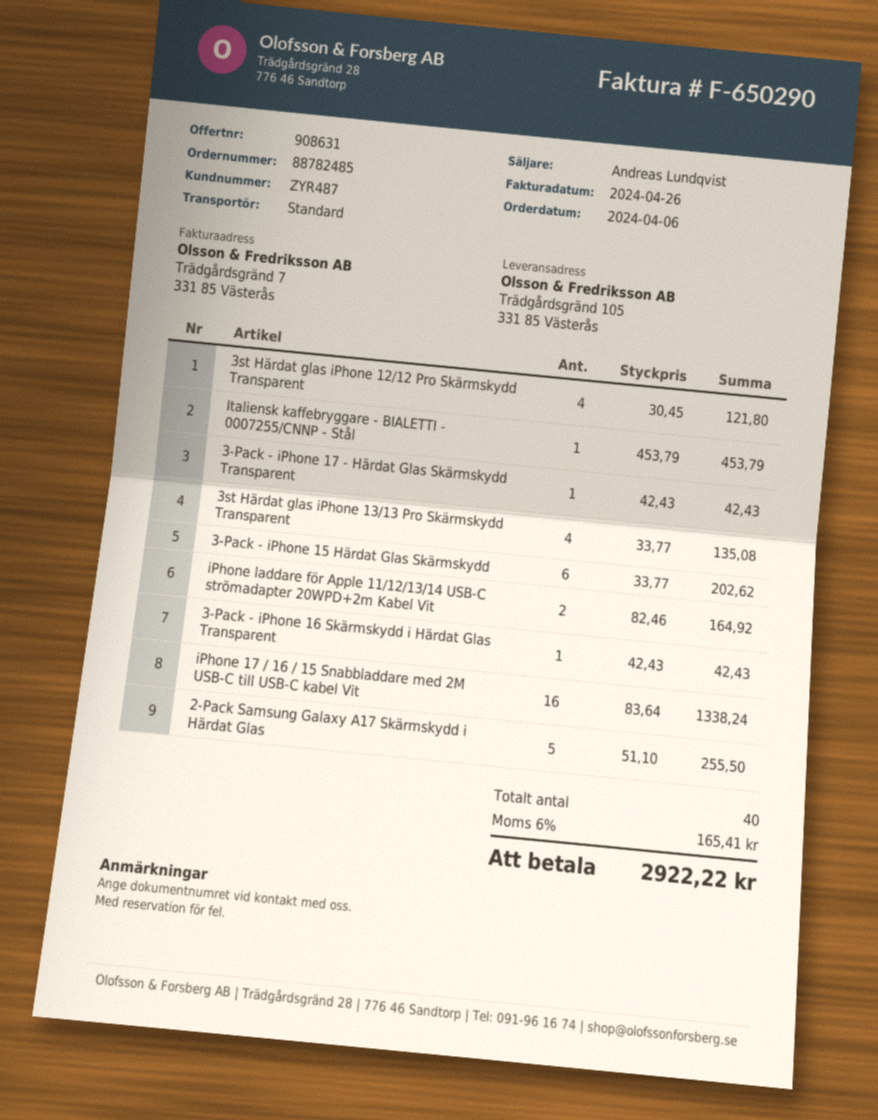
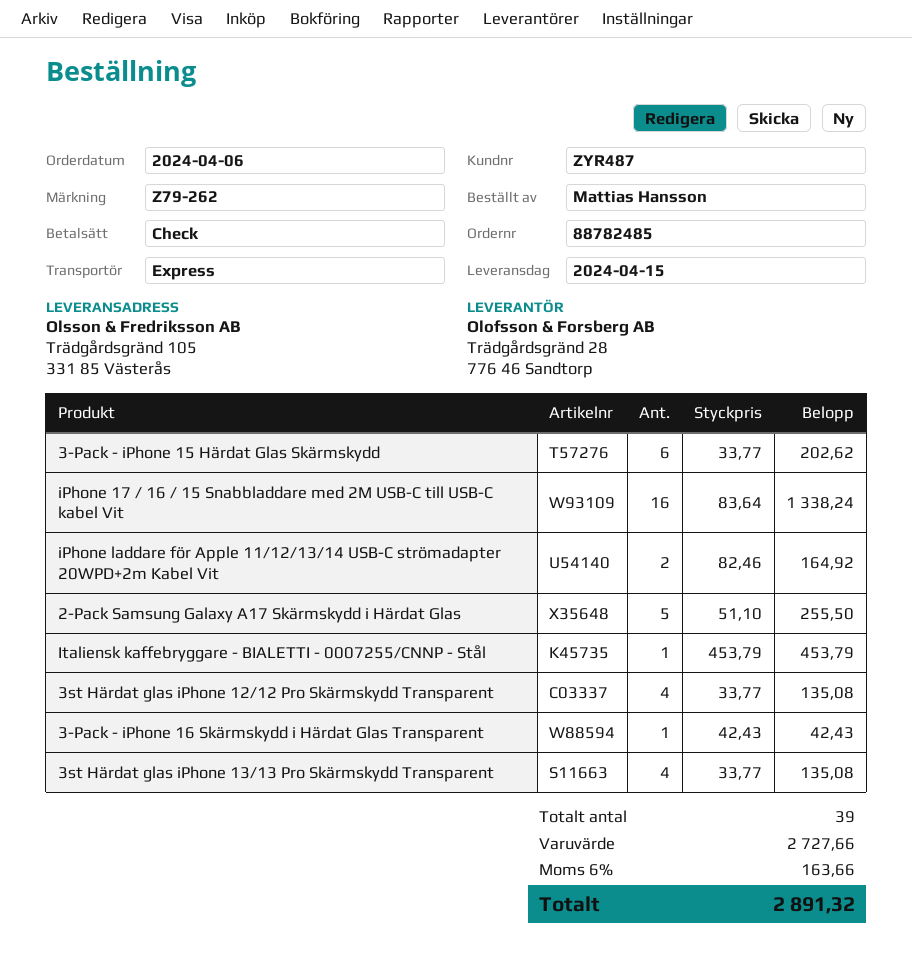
shipping method: standard -> express
3st Härdat glas iPhone 12/12 Pro Skärmskydd Transparent: 4 x 30.45 = 121.80 -> 4 x 33.77 = 135.08
3-Pack - iPhone 17 - Härdat Glas Skärmskydd Transparent: 1 x 42.43 = 42.43 -> none
total quantity: 40 -> 39
tax: 6% = 165.41 -> 6% = 163.66
total: 2922.22 -> 2891.32

